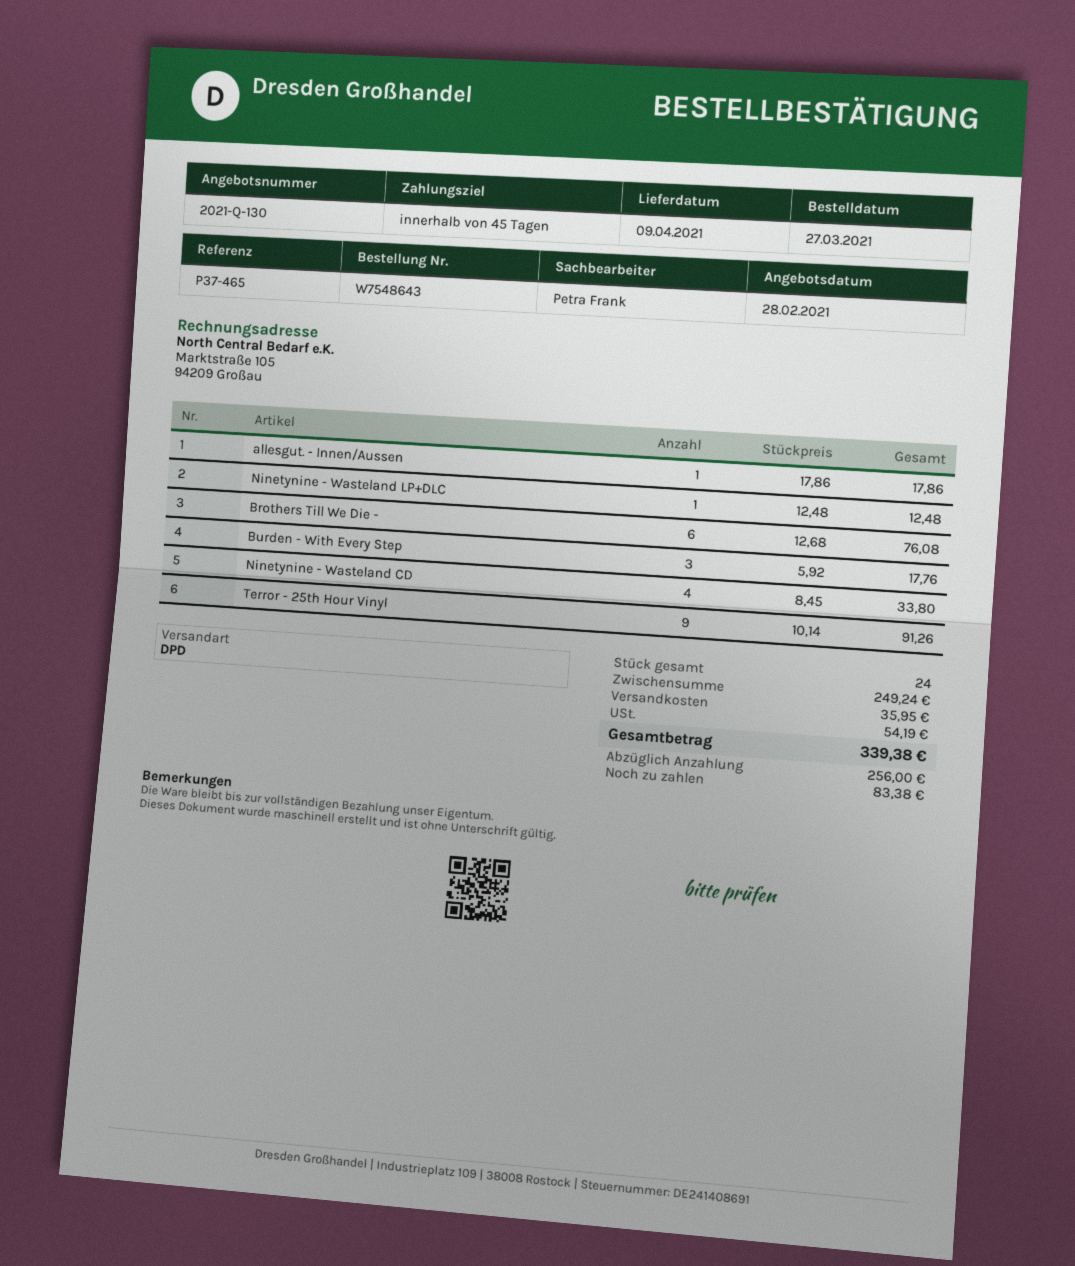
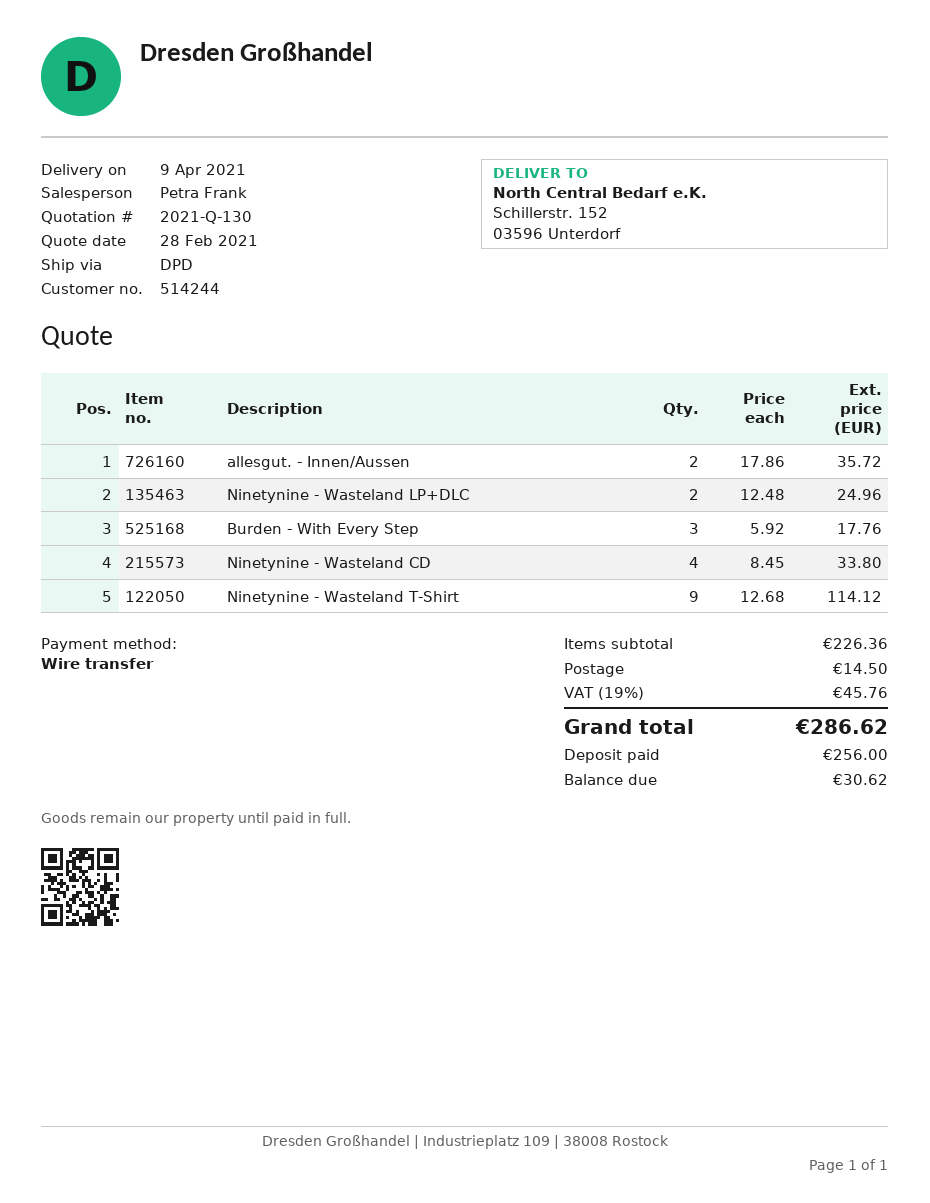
allesgut. - Innen/Aussen: 1 x 17.86 = 17.86 -> 2 x 17.86 = 35.72
Ninetynine - Wasteland LP+DLC: 1 x 12.48 = 12.48 -> 2 x 12.48 = 24.96
Brothers Till We Die -: 6 x 12.68 = 76.08 -> none
Terror - 25th Hour Vinyl: 9 x 10.14 = 91.26 -> none
Ninetynine - Wasteland T-Shirt: none -> 9 x 12.68 = 114.12
subtotal: 249.24 -> 226.36
shipping: 35.95 -> 14.50
tax: 54.19 -> 45.76
total: 339.38 -> 286.62
balance: 83.38 -> 30.62

